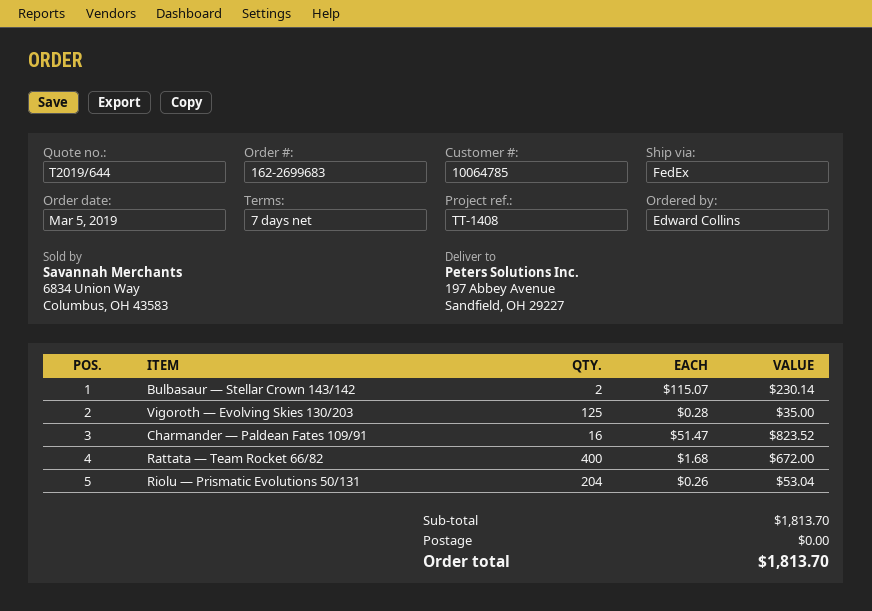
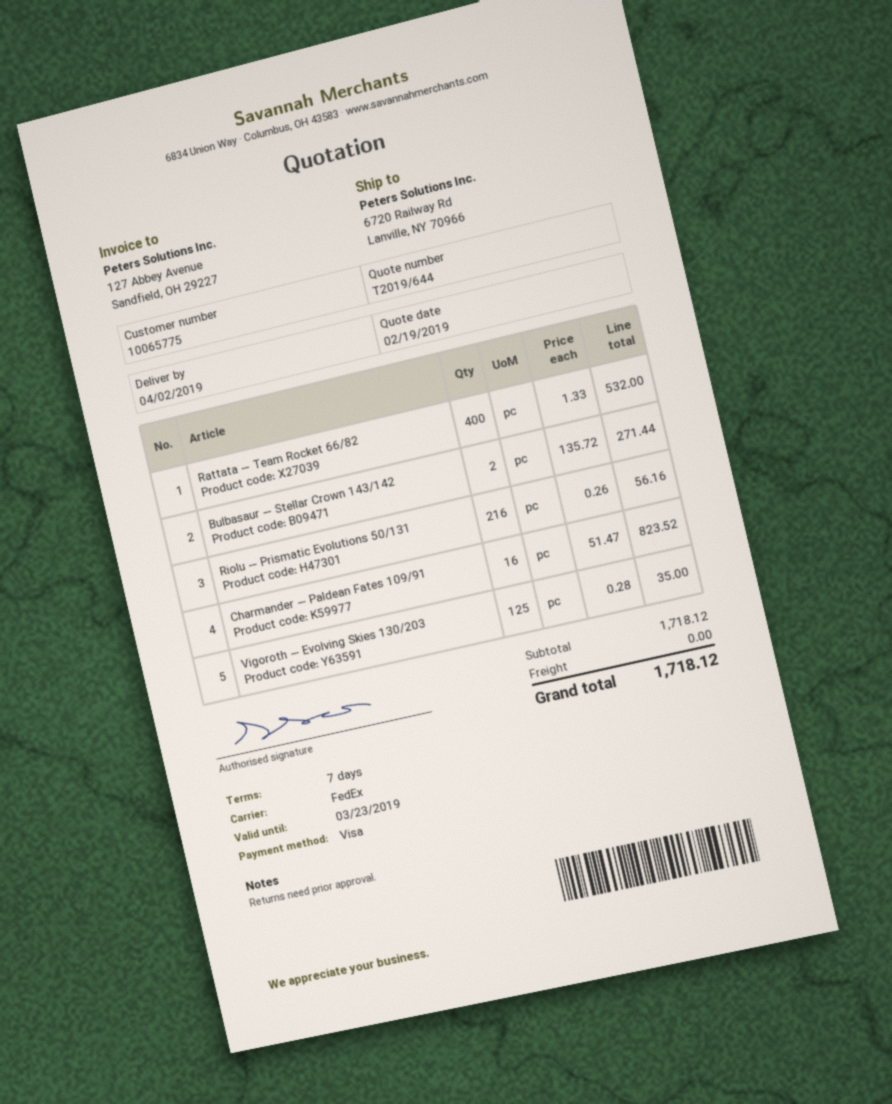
customer number: 10064785 -> 10065775
ship to: 197 Abbey Avenue, Sandfield, OH 29227 -> 6720 Railway Rd, Lanville, NY 70966
Bulbasaur — Stellar Crown 143/142: 2 x 115.07 = 230.14 -> 2 x 135.72 = 271.44
Rattata — Team Rocket 66/82: 400 x 1.68 = 672.00 -> 400 x 1.33 = 532.00
Riolu — Prismatic Evolutions 50/131: 204 x 0.26 = 53.04 -> 216 x 0.26 = 56.16
subtotal: 1813.70 -> 1718.12
total: 1813.70 -> 1718.12

